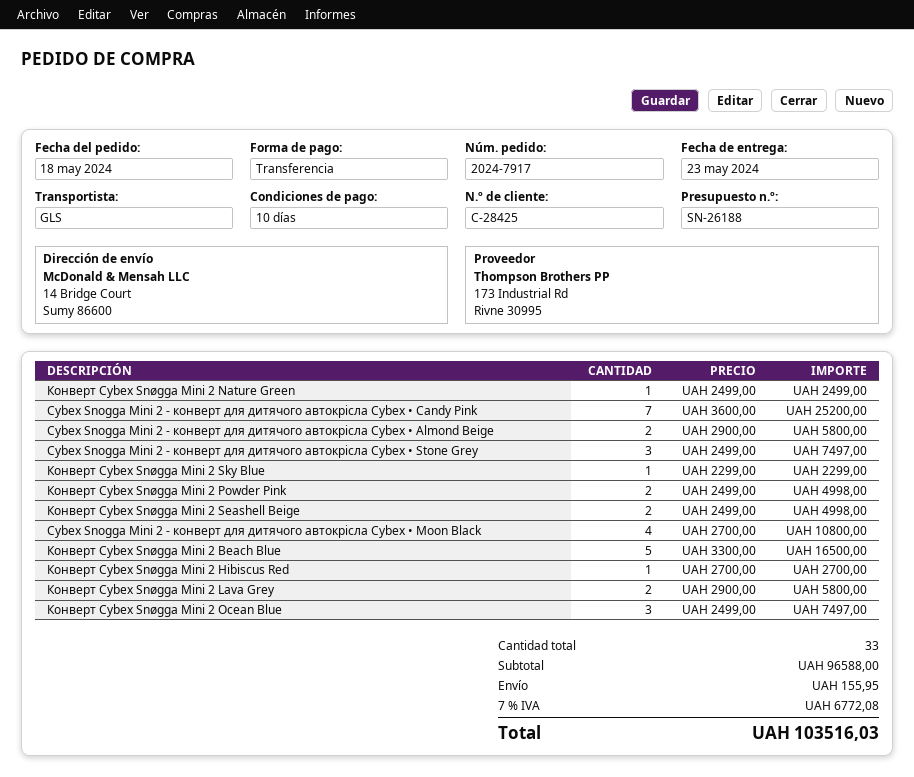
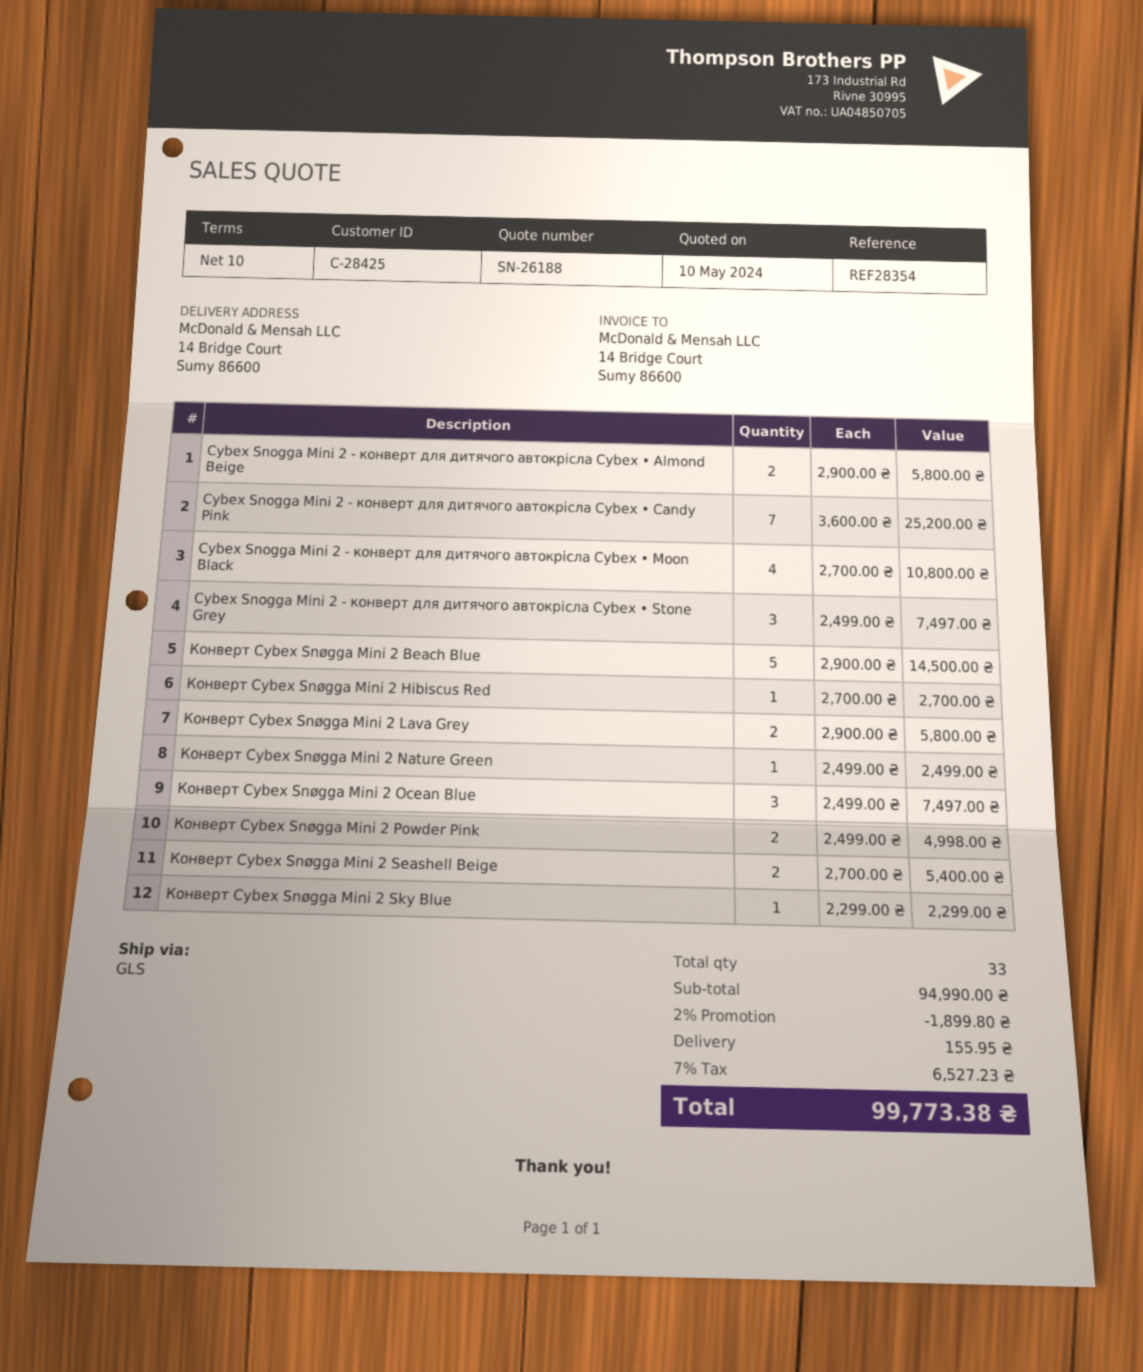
Конверт Cybex Snøgga Mini 2 Seashell Beige: 2 x 2499.00 = 4998.00 -> 2 x 2700.00 = 5400.00
Конверт Cybex Snøgga Mini 2 Beach Blue: 5 x 3300.00 = 16500.00 -> 5 x 2900.00 = 14500.00
subtotal: 96588.00 -> 94990.00
discount: none -> 2% = 1899.80
tax: 7% = 6772.08 -> 7% = 6527.23
total: 103516.03 -> 99773.38

